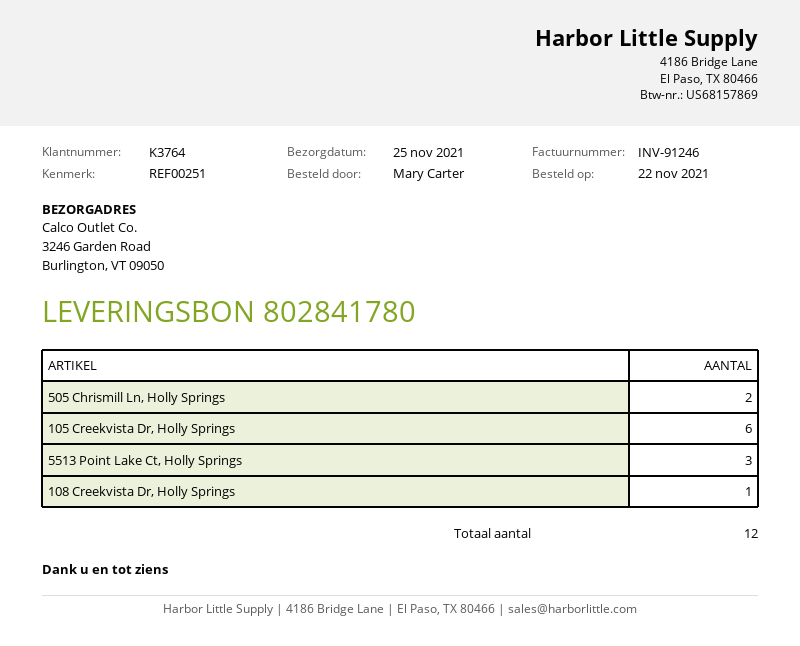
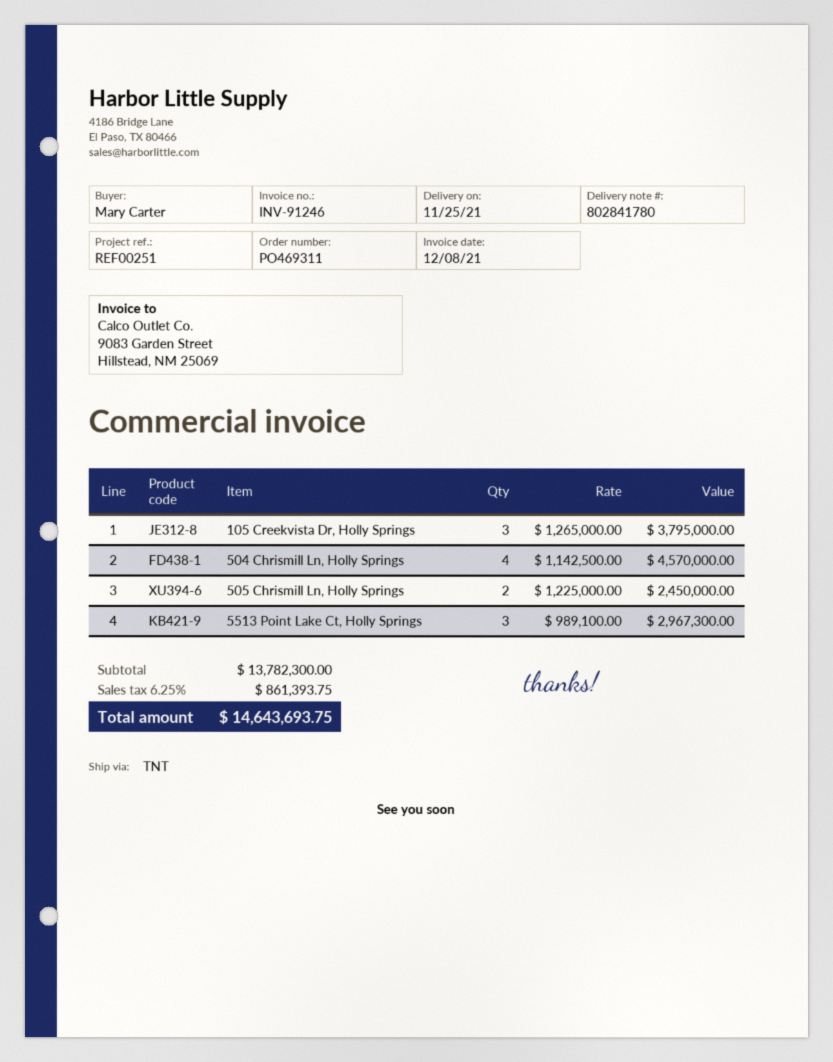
105 Creekvista Dr, Holly Springs: 6 -> 3
108 Creekvista Dr, Holly Springs: 1 -> none
504 Chrismill Ln, Holly Springs: none -> 4

